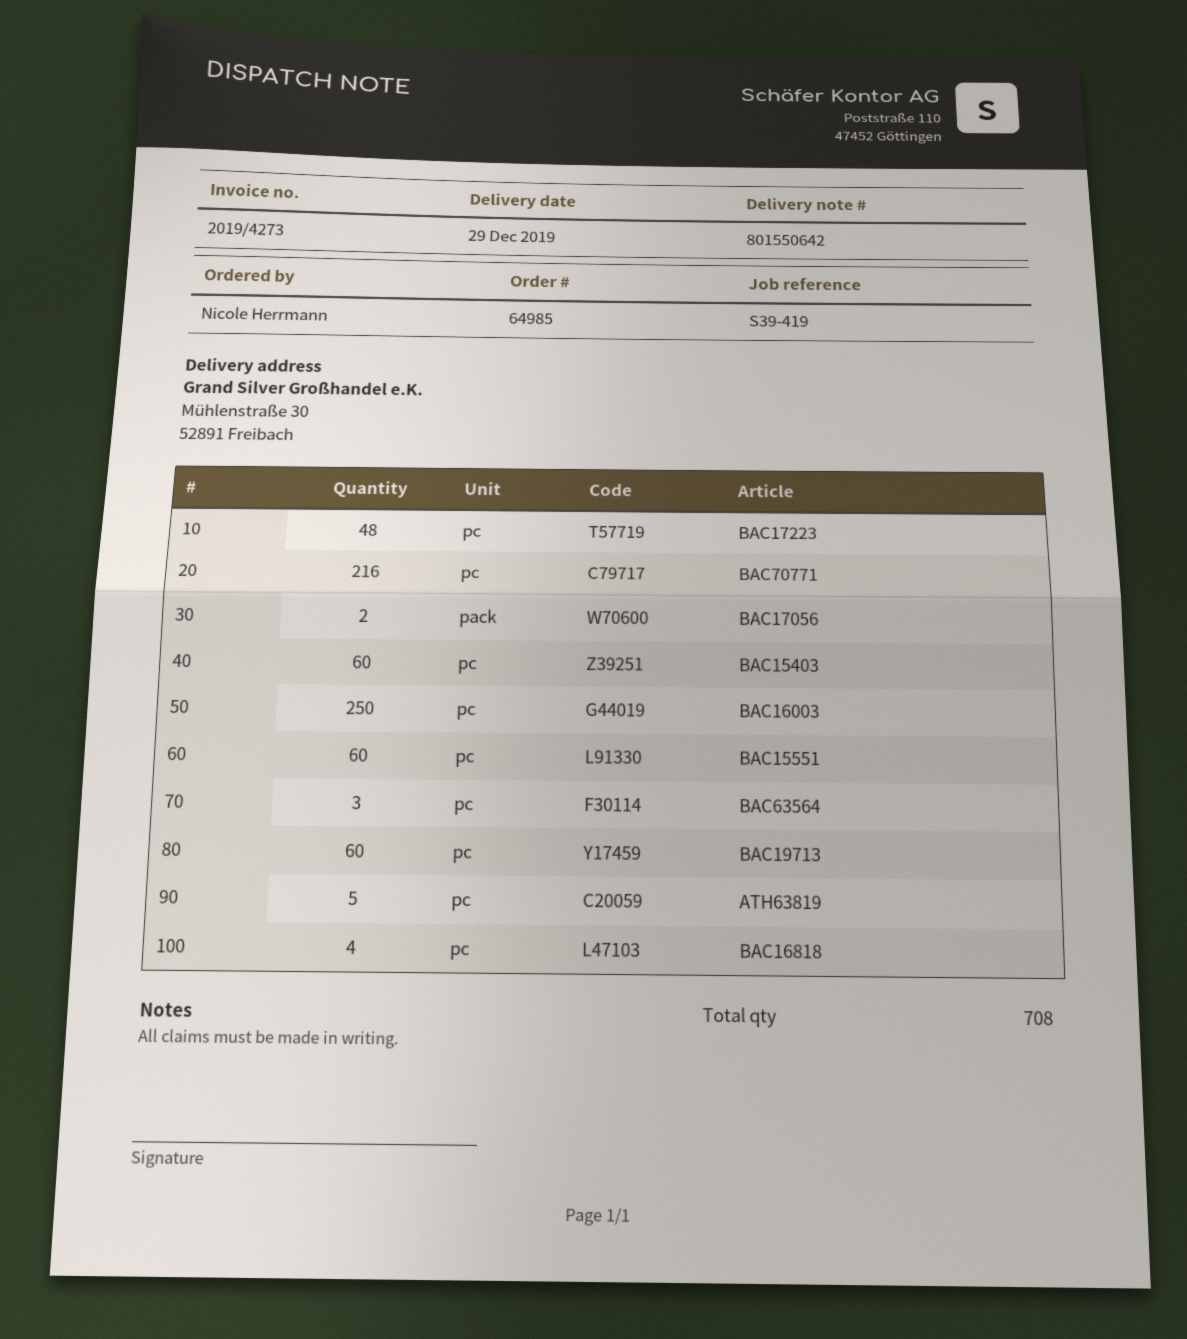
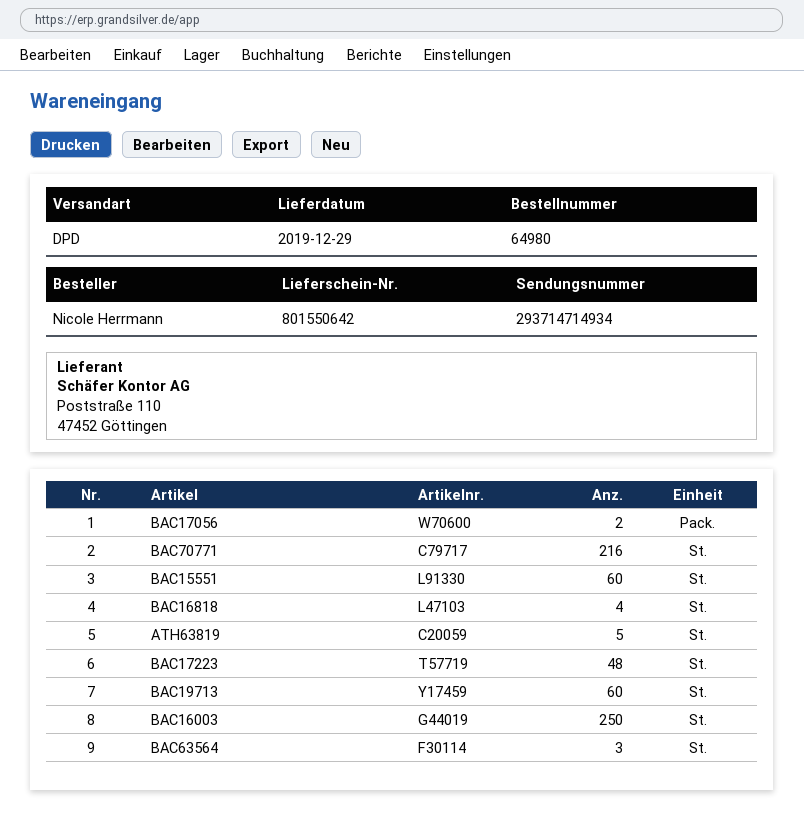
order number: 64985 -> 64980
BAC15403: 60 -> none

